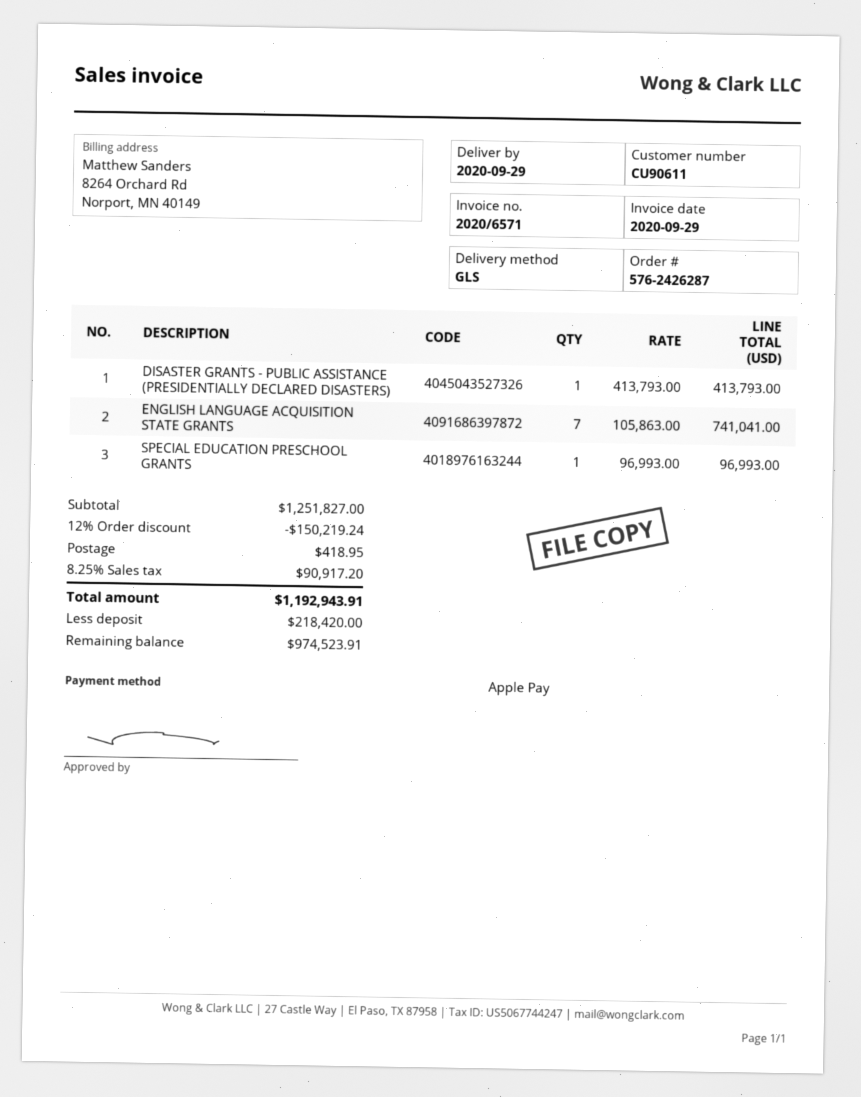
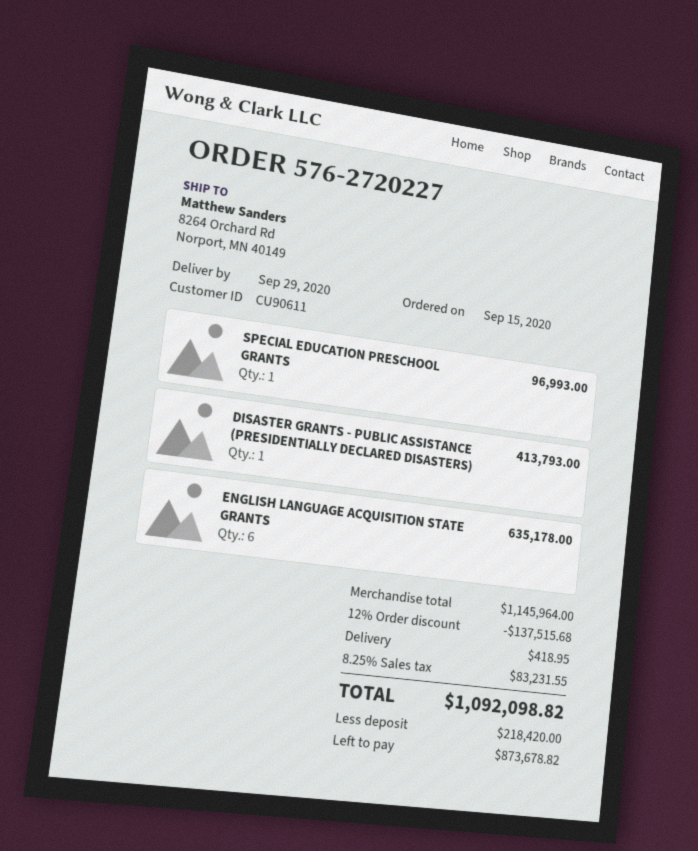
order number: 576-2426287 -> 576-2720227
ENGLISH LANGUAGE ACQUISITION STATE GRANTS: 7 for 741041.00 -> 6 for 635178.00
subtotal: 1251827.00 -> 1145964.00
discount: 12% = 150219.24 -> 12% = 137515.68
tax: 8.25% = 90917.20 -> 8.25% = 83231.55
total: 1192943.91 -> 1092098.82
balance: 974523.91 -> 873678.82

